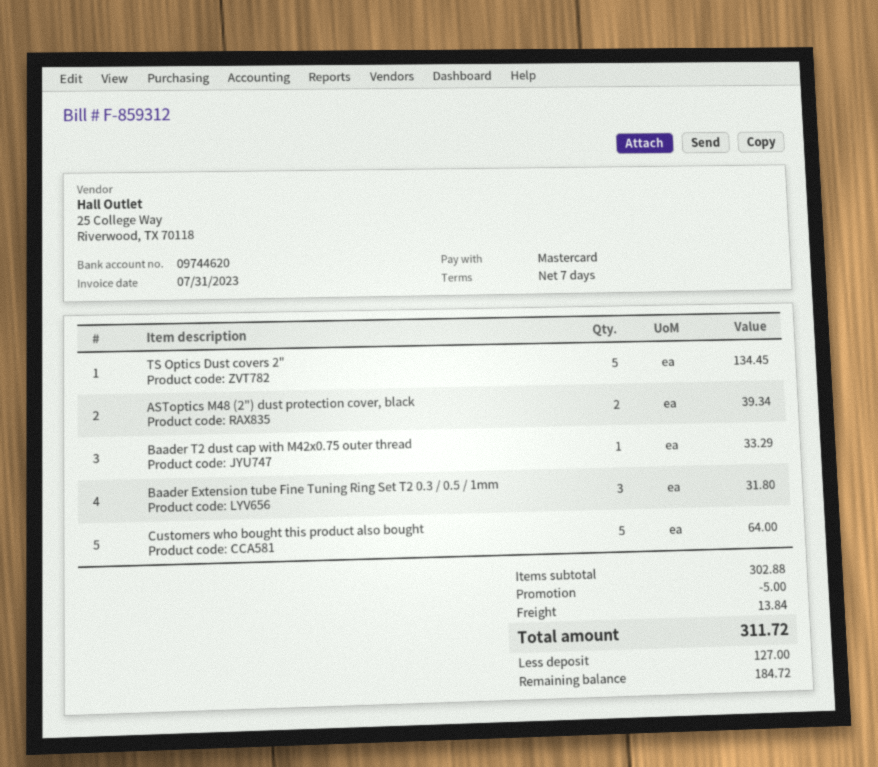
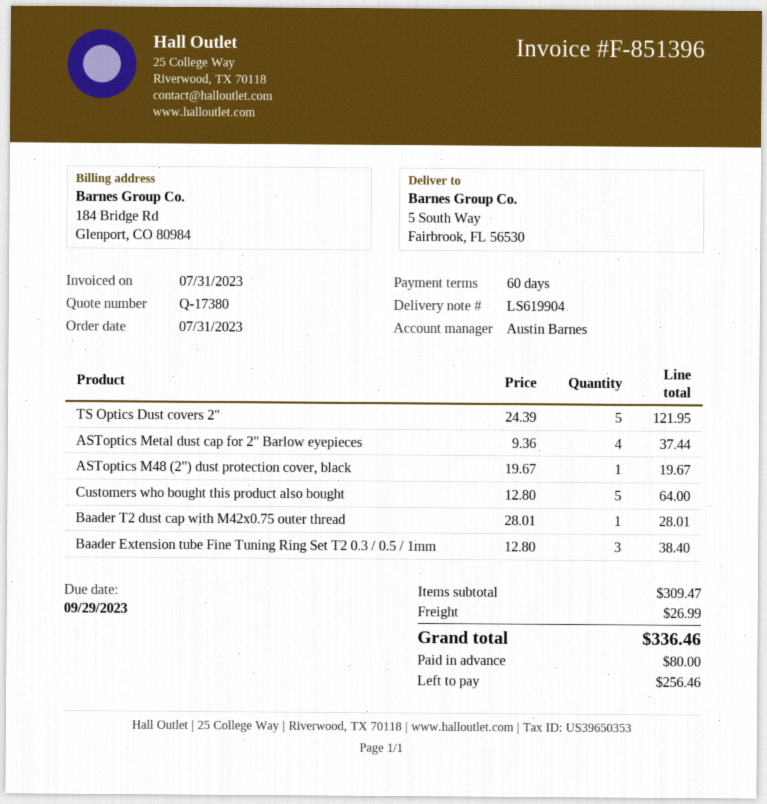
invoice number: F-859312 -> F-851396
payment terms: 7 days -> 60 days
TS Optics Dust covers 2": 5 for 134.45 -> 5 for 121.95
ASToptics M48 (2") dust protection cover, black: 2 for 39.34 -> 1 for 19.67
Baader T2 dust cap with M42x0.75 outer thread: 1 for 33.29 -> 1 for 28.01
Baader Extension tube Fine Tuning Ring Set T2 0.3 / 0.5 / 1mm: 3 for 31.80 -> 3 for 38.40
ASToptics Metal dust cap for 2" Barlow eyepieces: none -> 4 for 37.44
subtotal: 302.88 -> 309.47
discount: 5.00 -> none
shipping: 13.84 -> 26.99
total: 311.72 -> 336.46
deposit: 127.00 -> 80.00
balance: 184.72 -> 256.46

